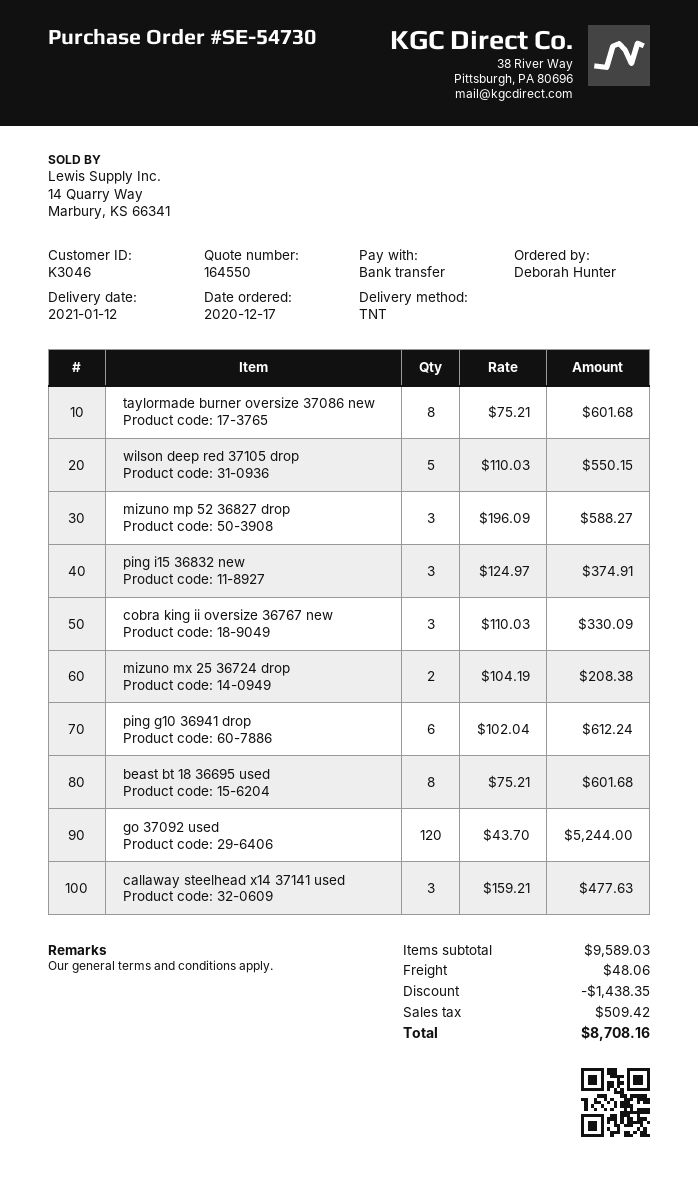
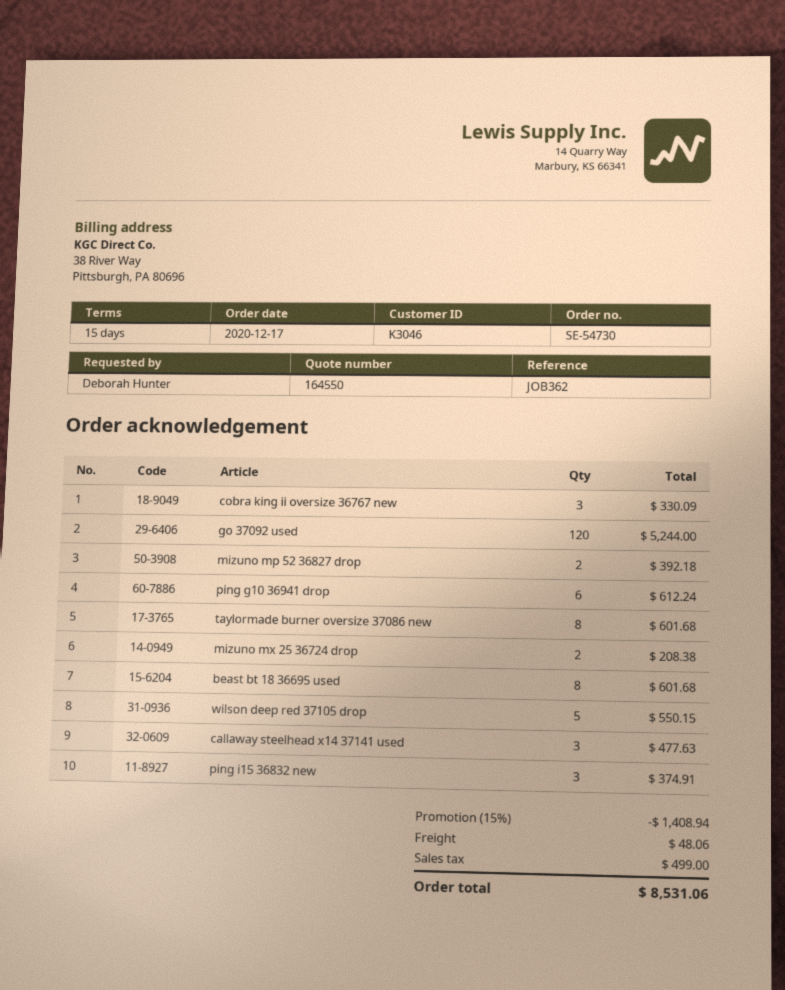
mizuno mp 52 36827 drop: 3 for 588.27 -> 2 for 392.18
discount: 1438.35 -> 1408.94
tax: 509.42 -> 499.00
total: 8708.16 -> 8531.06

